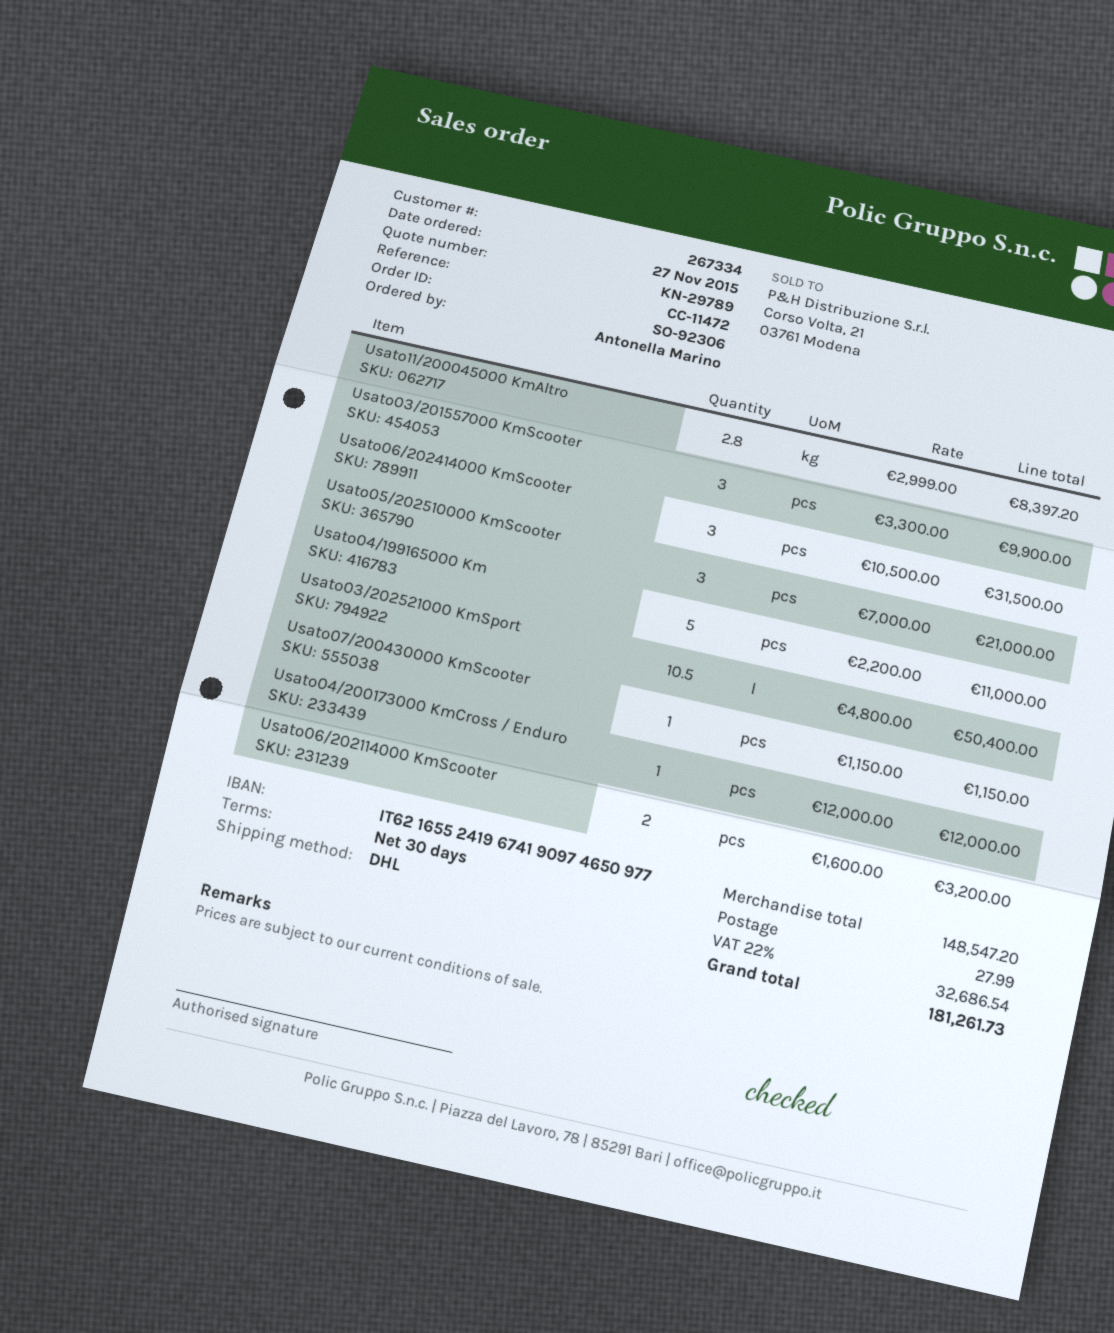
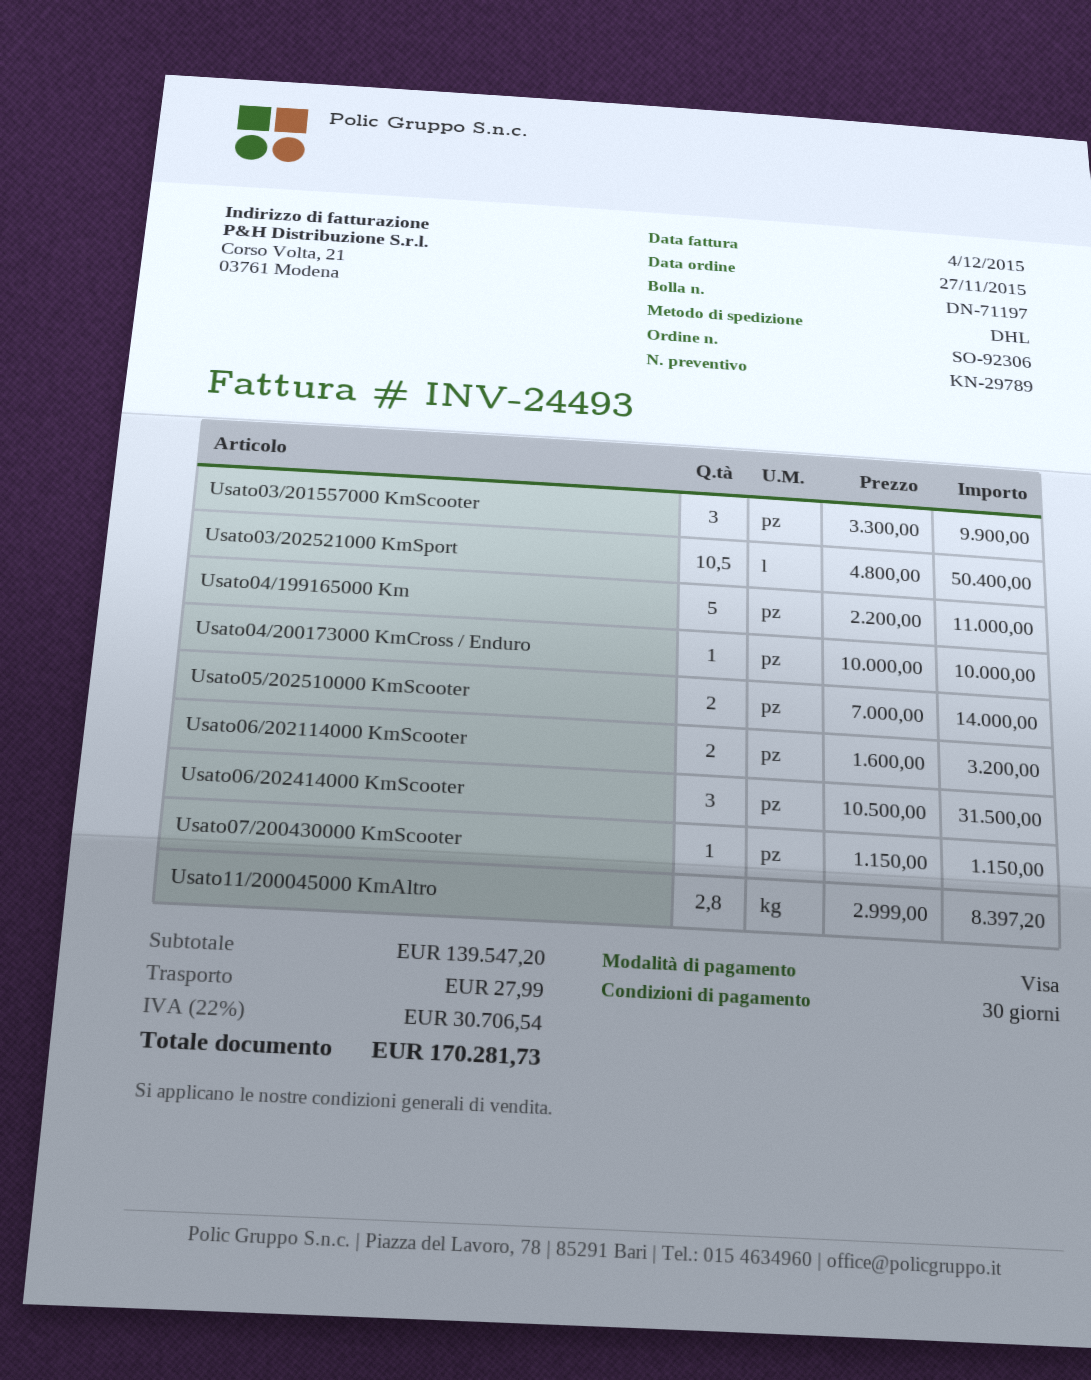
Usato05/202510000 KmScooter: 3 x 7000.00 = 21000.00 -> 2 x 7000.00 = 14000.00
Usato04/200173000 KmCross / Enduro: 1 x 12000.00 = 12000.00 -> 1 x 10000.00 = 10000.00
subtotal: 148547.20 -> 139547.20
tax: 22% = 32686.54 -> 22% = 30706.54
total: 181261.73 -> 170281.73

